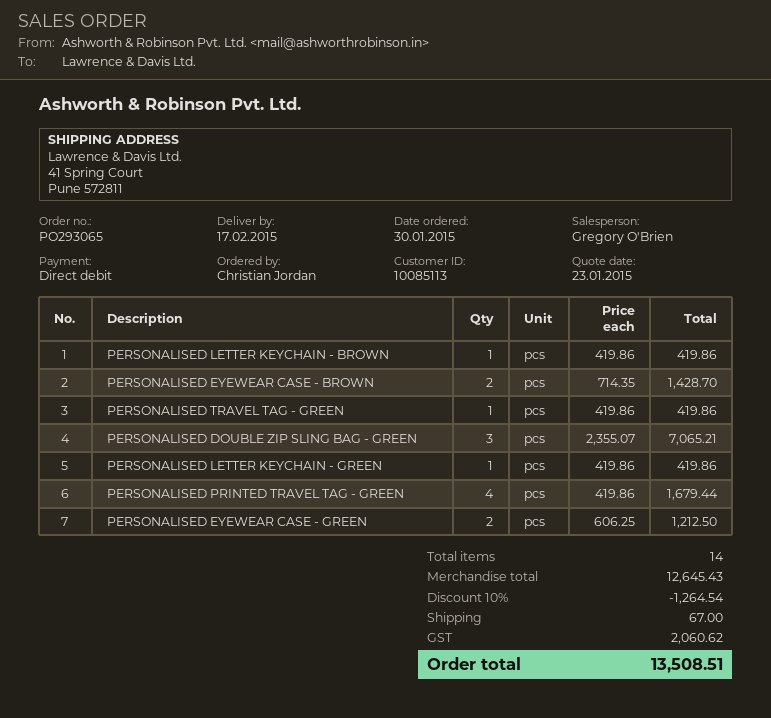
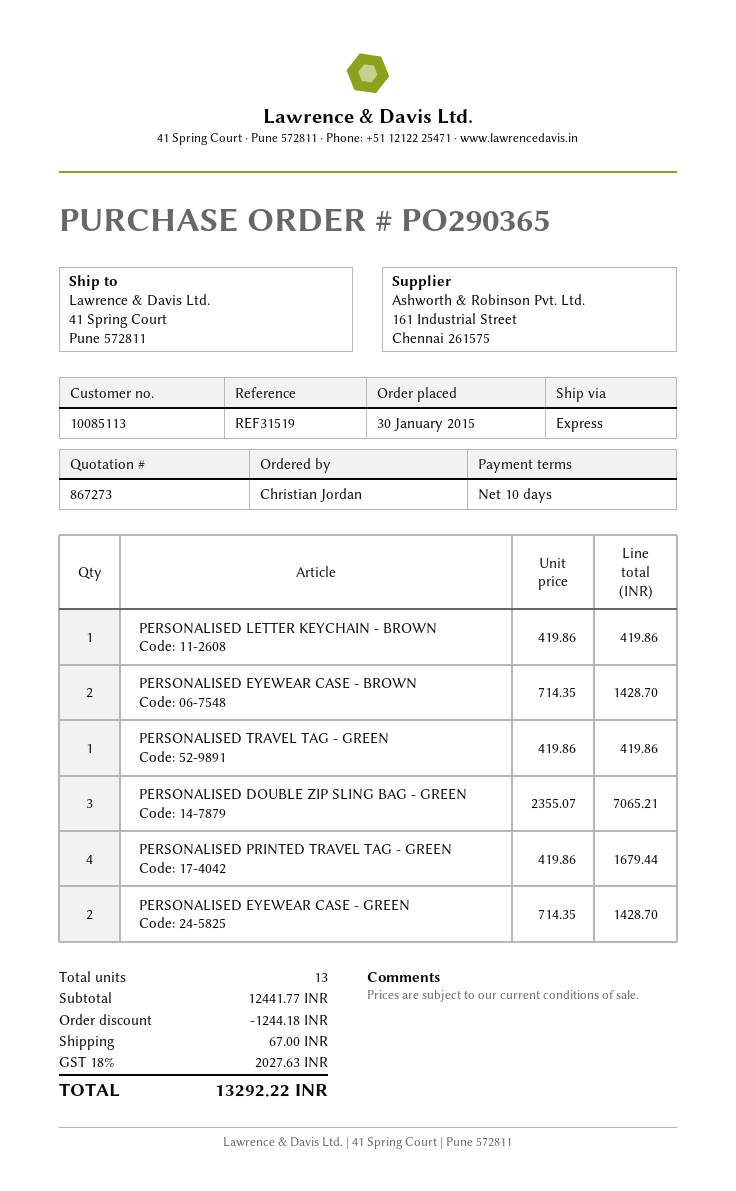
order number: PO293065 -> PO290365
PERSONALISED LETTER KEYCHAIN - GREEN: 1 x 419.86 = 419.86 -> none
PERSONALISED EYEWEAR CASE - GREEN: 2 x 606.25 = 1212.50 -> 2 x 714.35 = 1428.70
total quantity: 14 -> 13
subtotal: 12645.43 -> 12441.77
discount: 1264.54 -> 1244.18
tax: 2060.62 -> 2027.63
total: 13508.51 -> 13292.22

